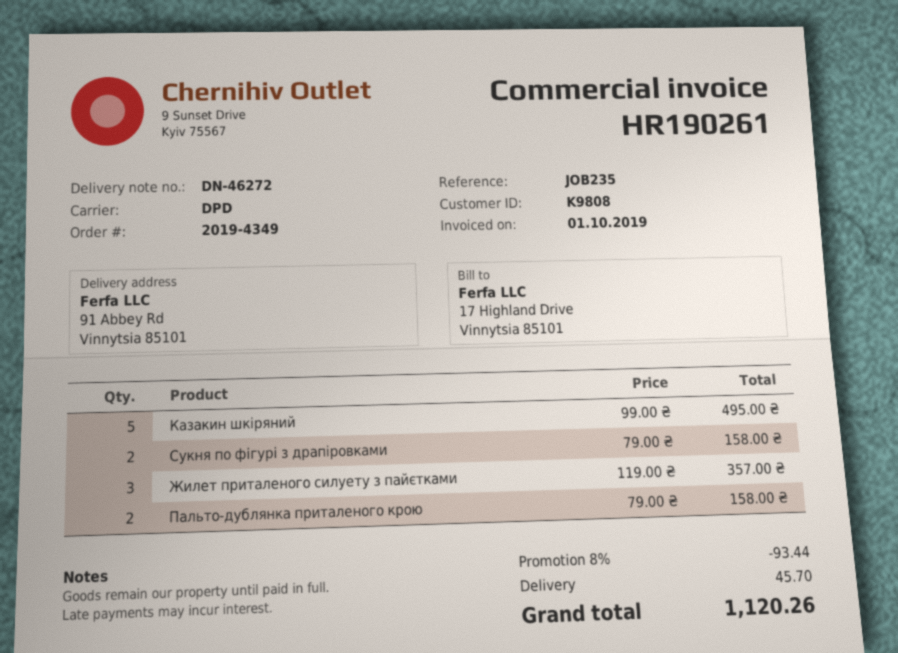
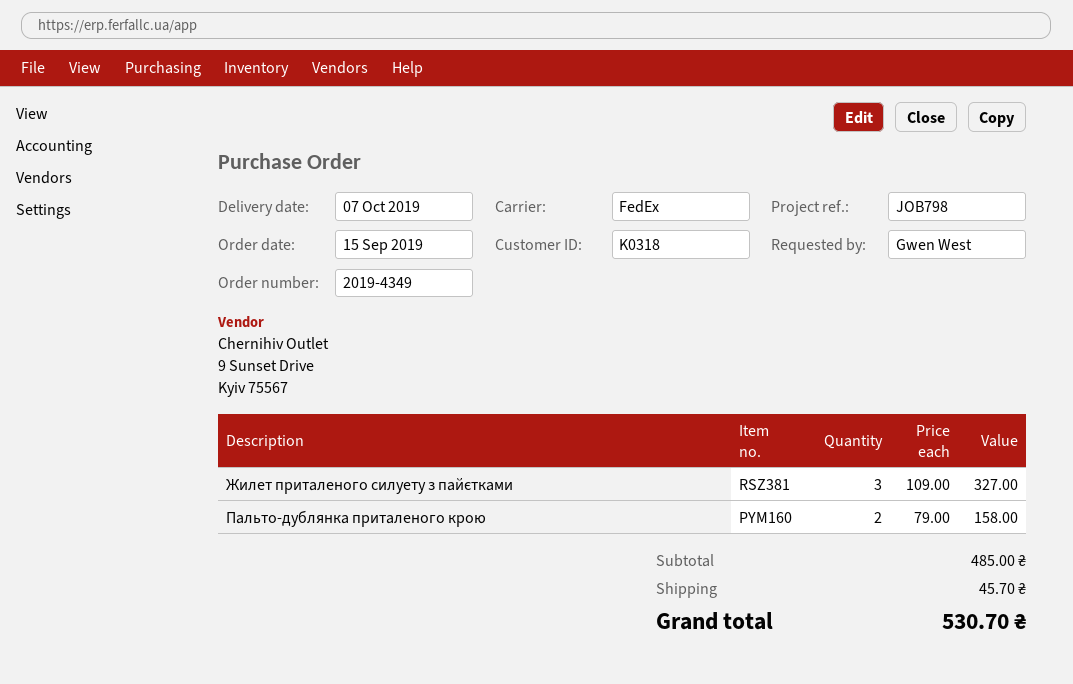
customer number: K9808 -> K0318
reference: JOB235 -> JOB798
shipping method: DPD -> FedEx
Казакин шкіряний: 5 x 99.00 = 495.00 -> none
Сукня по фігурі з драпіровками: 2 x 79.00 = 158.00 -> none
Жилет приталеного силуету з пайєтками: 3 x 119.00 = 357.00 -> 3 x 109.00 = 327.00
discount: 8% = 93.44 -> none
total: 1120.26 -> 530.70

